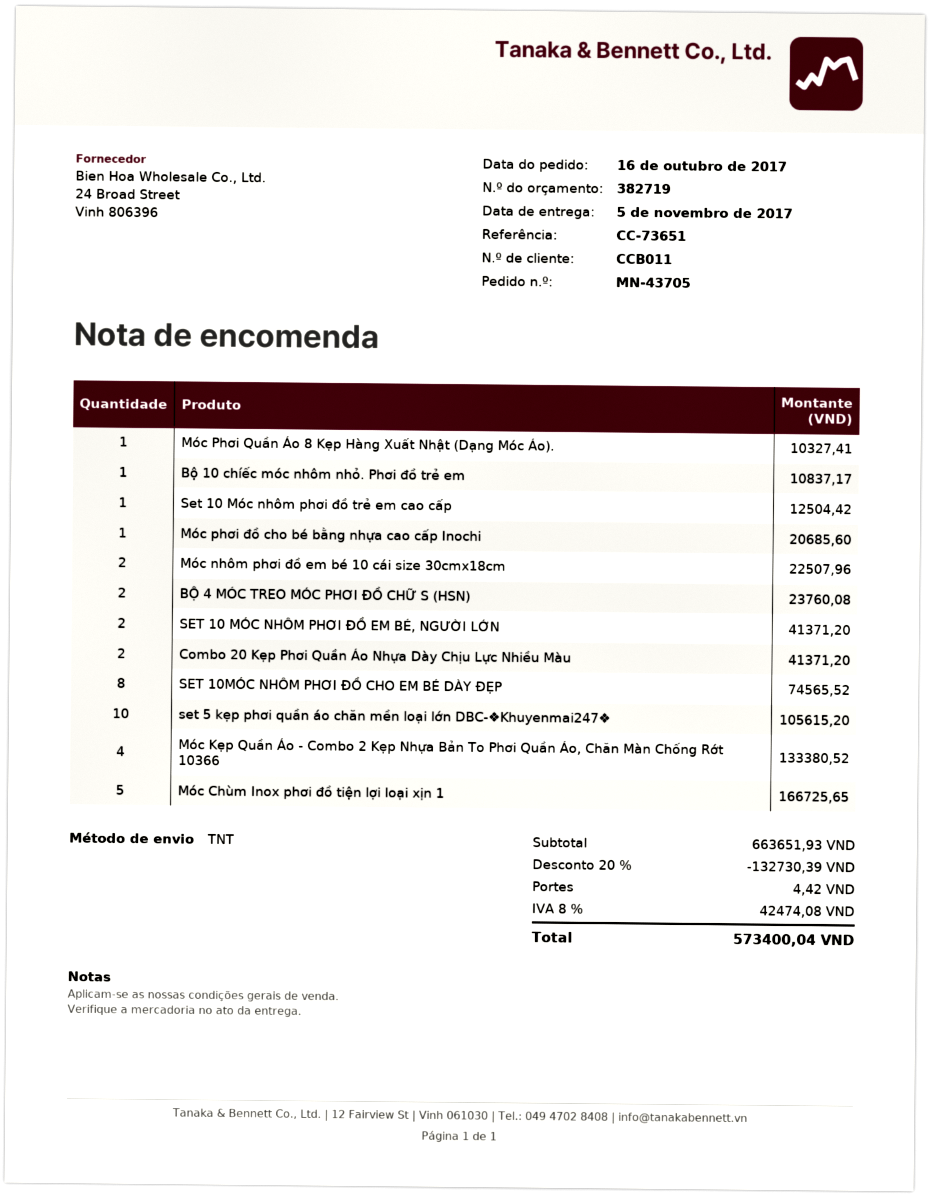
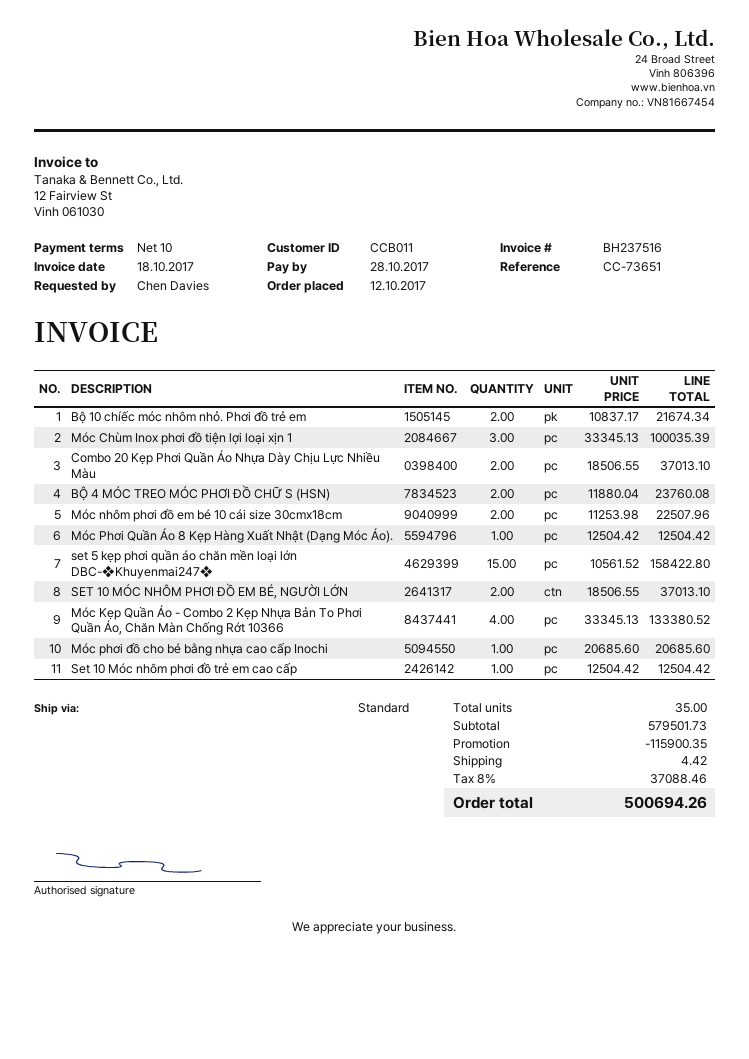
order date: 2017-10-16 -> 2017-10-12
shipping method: TNT -> standard
Móc Phơi Quần Áo 8 Kẹp Hàng Xuất Nhật (Dạng Móc Áo).: 1 for 10327.41 -> 1 for 12504.42
Bộ 10 chíếc móc nhôm nhỏ. Phơi đồ trẻ em: 1 for 10837.17 -> 2 for 21674.34
SET 10 MÓC NHÔM PHƠI ĐỒ EM BÉ, NGƯỜI LỚN: 2 for 41371.20 -> 2 for 37013.10
Combo 20 Kẹp Phơi Quần Áo Nhựa Dày Chịu Lực Nhiều Màu: 2 for 41371.20 -> 2 for 37013.10
SET 10MÓC NHÔM PHƠI ĐỒ CHO EM BÉ DÀY ĐẸP: 8 for 74565.52 -> none
set 5 kẹp phơi quần áo chăn mền loại lớn DBC-❖Khuyenmai247❖: 10 for 105615.20 -> 15 for 158422.80
Móc Chùm Inox phơi đồ tiện lợi loại xịn 1: 5 for 166725.65 -> 3 for 100035.39
subtotal: 663651.93 -> 579501.73
discount: 132730.39 -> 115900.35
tax: 8% = 42474.08 -> 8% = 37088.46
total: 573400.04 -> 500694.26

